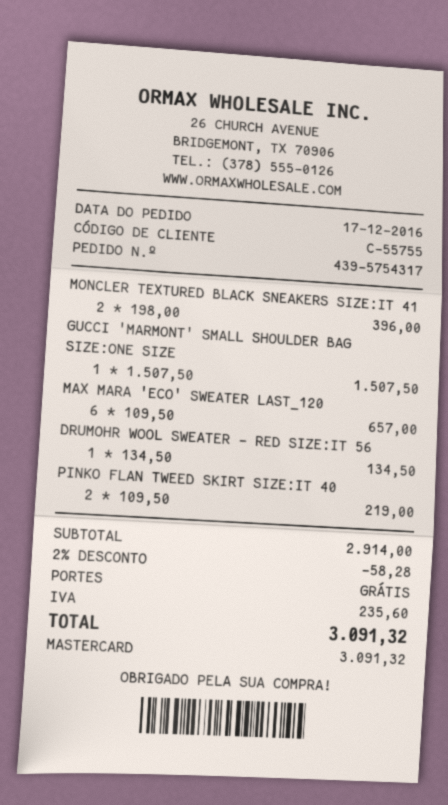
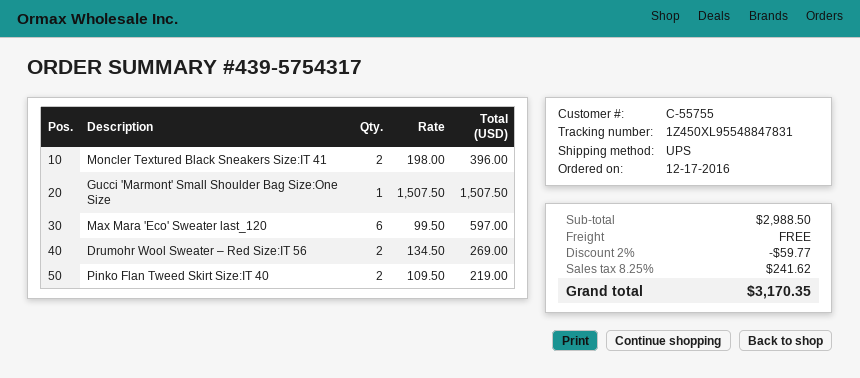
MAX MARA 'ECO' SWEATER LAST_120: 6 x 109.50 = 657.00 -> 6 x 99.50 = 597.00
DRUMOHR WOOL SWEATER – RED SIZE:IT 56: 1 x 134.50 = 134.50 -> 2 x 134.50 = 269.00
subtotal: 2914.00 -> 2988.50
discount: 2% = 58.28 -> 2% = 59.77
tax: 235.60 -> 241.62
total: 3091.32 -> 3170.35

